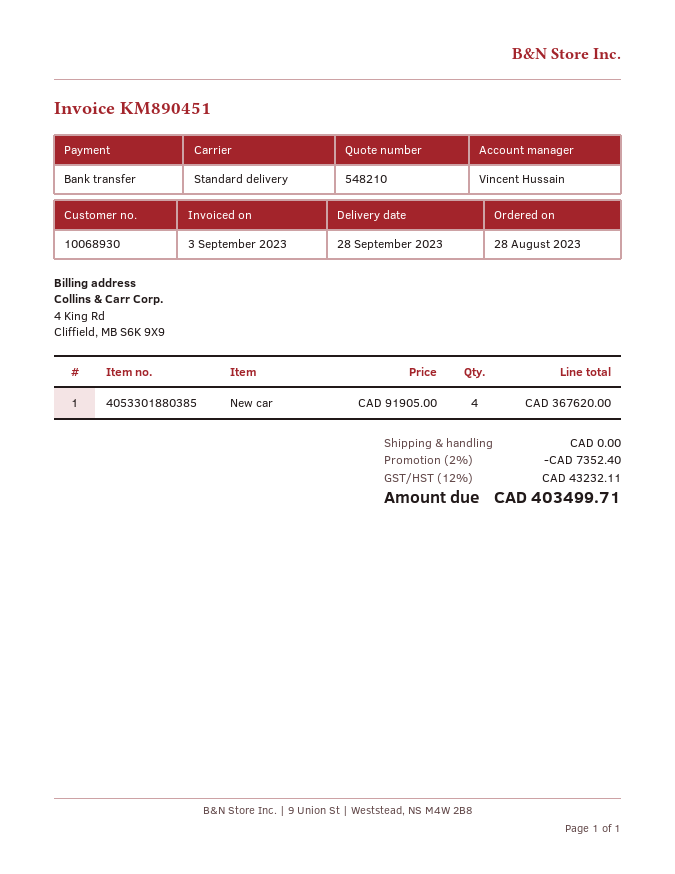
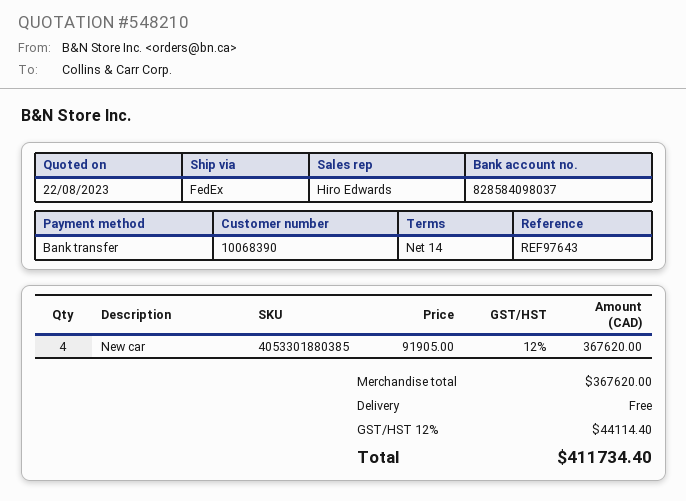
customer number: 10068930 -> 10068390
sales rep: Vincent Hussain -> Hiro Edwards
shipping method: standard -> FedEx
discount: 2% = 7352.40 -> none
tax: 12% = 43232.11 -> 12% = 44114.40
total: 403499.71 -> 411734.40

